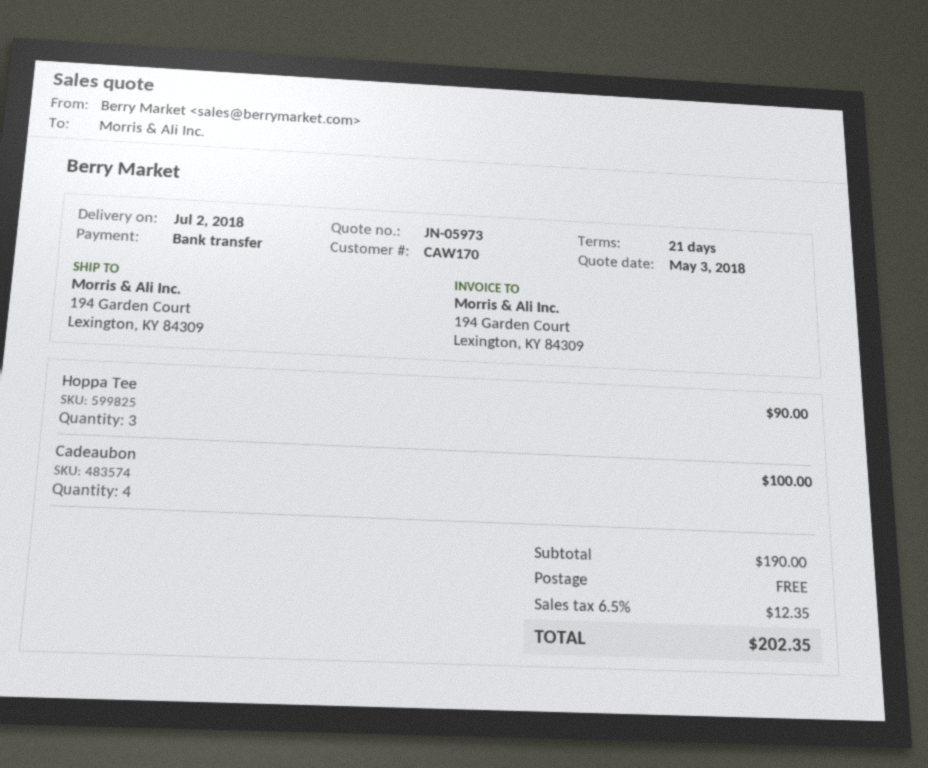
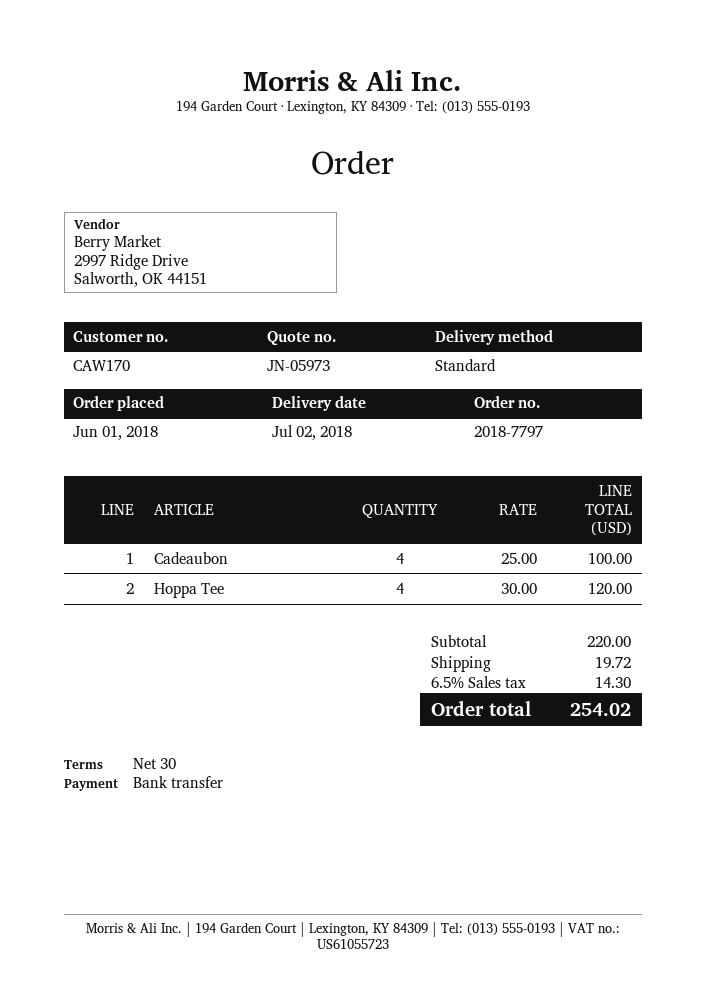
payment terms: 21 days -> 30 days
Hoppa Tee: 3 for 90.00 -> 4 for 120.00
subtotal: 190.00 -> 220.00
shipping: 0.00 -> 19.72
tax: 6.5% = 12.35 -> 6.5% = 14.30
total: 202.35 -> 254.02

